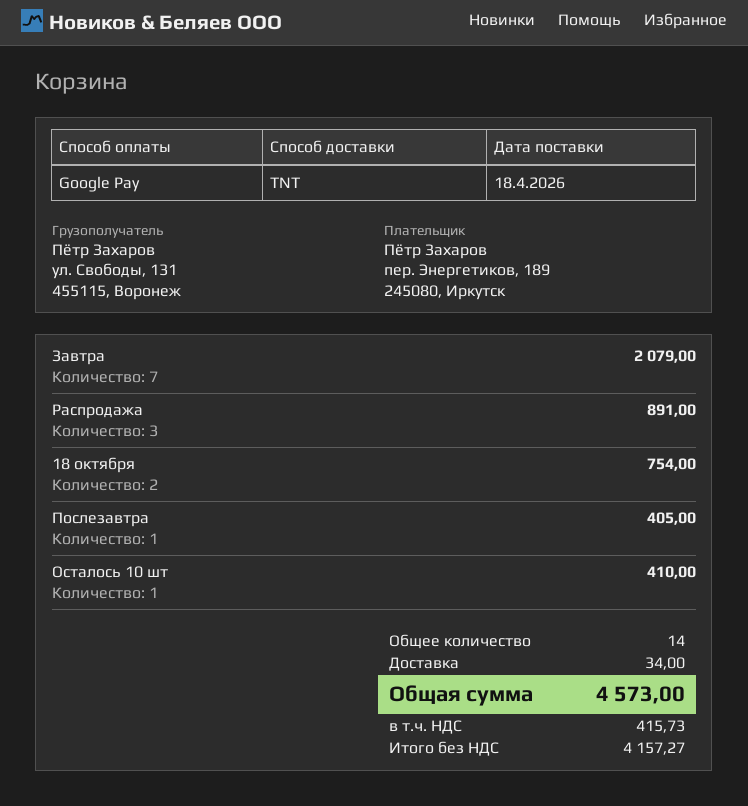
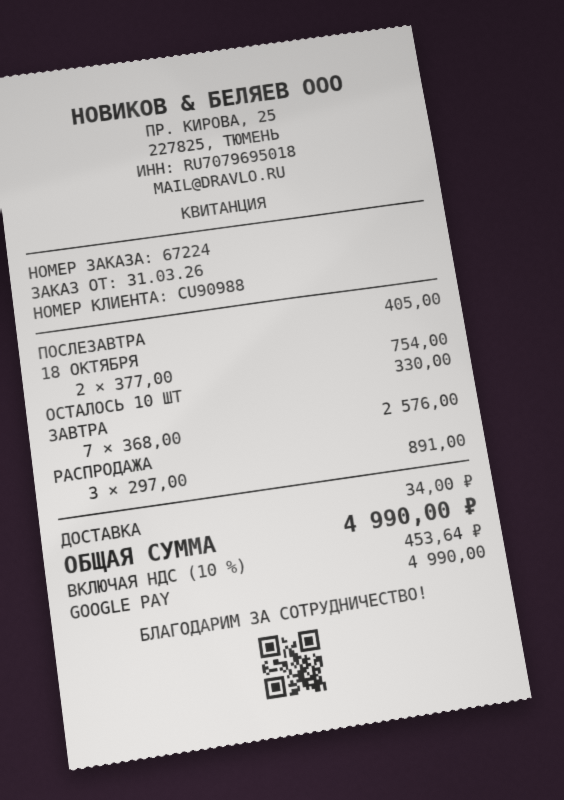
Завтра: 7 for 2079.00 -> 7 for 2576.00
Осталось 10 шт: 1 for 410.00 -> 1 for 330.00
tax: 415.73 -> 453.64
total: 4573.00 -> 4990.00

